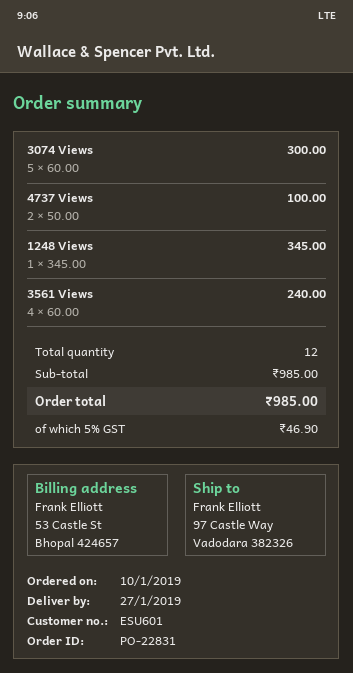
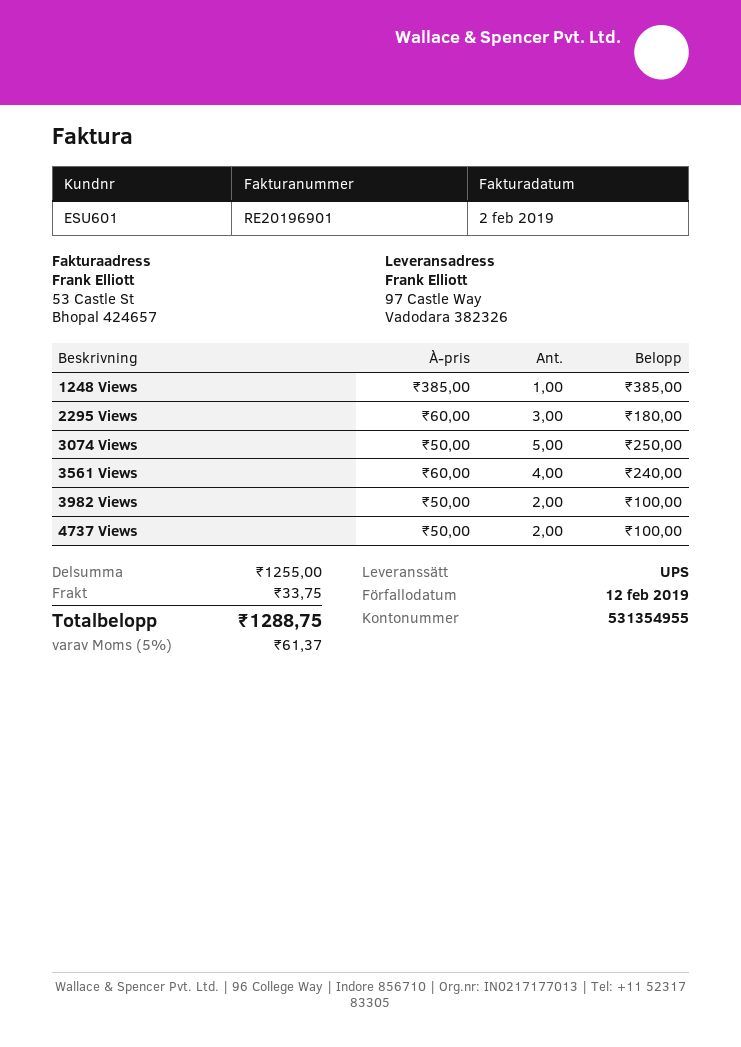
3074 Views: 5 x 60.00 = 300.00 -> 5 x 50.00 = 250.00
1248 Views: 1 x 345.00 = 345.00 -> 1 x 385.00 = 385.00
2295 Views: none -> 3 x 60.00 = 180.00
3982 Views: none -> 2 x 50.00 = 100.00
subtotal: 985.00 -> 1255.00
shipping: none -> 33.75
tax: 5% = 46.90 -> 5% = 61.37
total: 985.00 -> 1288.75

